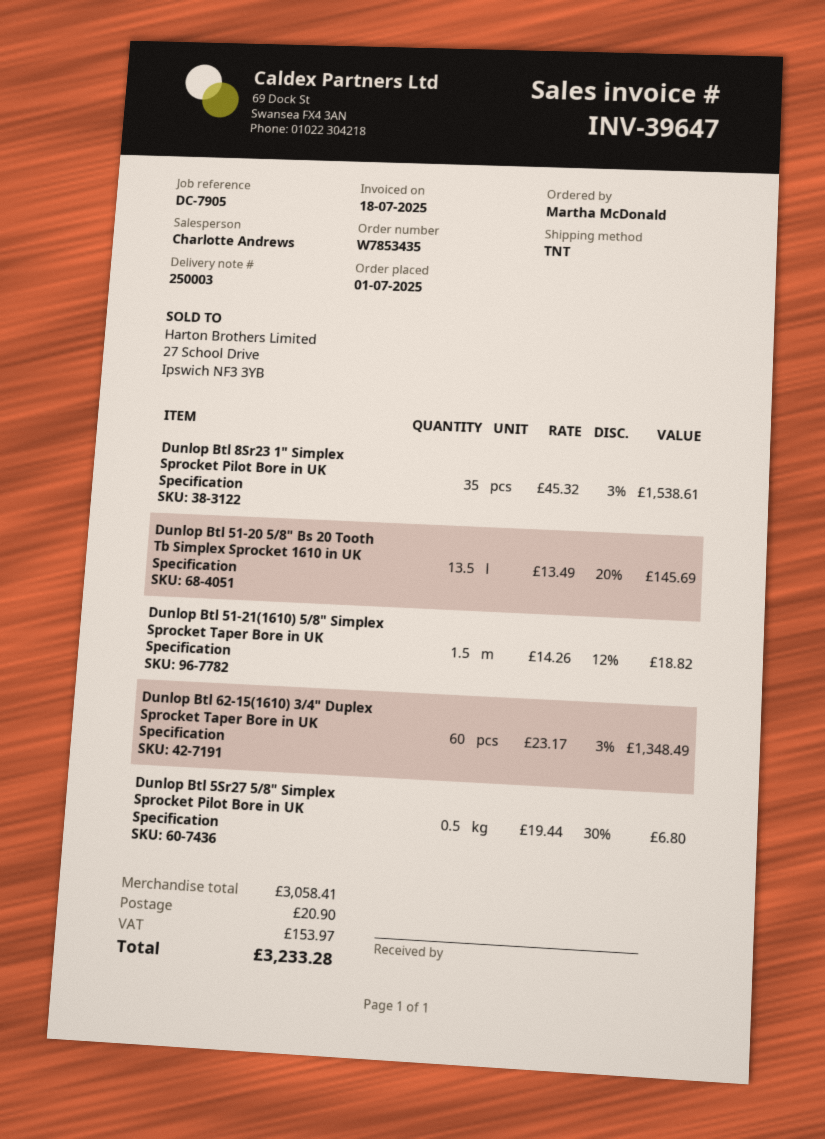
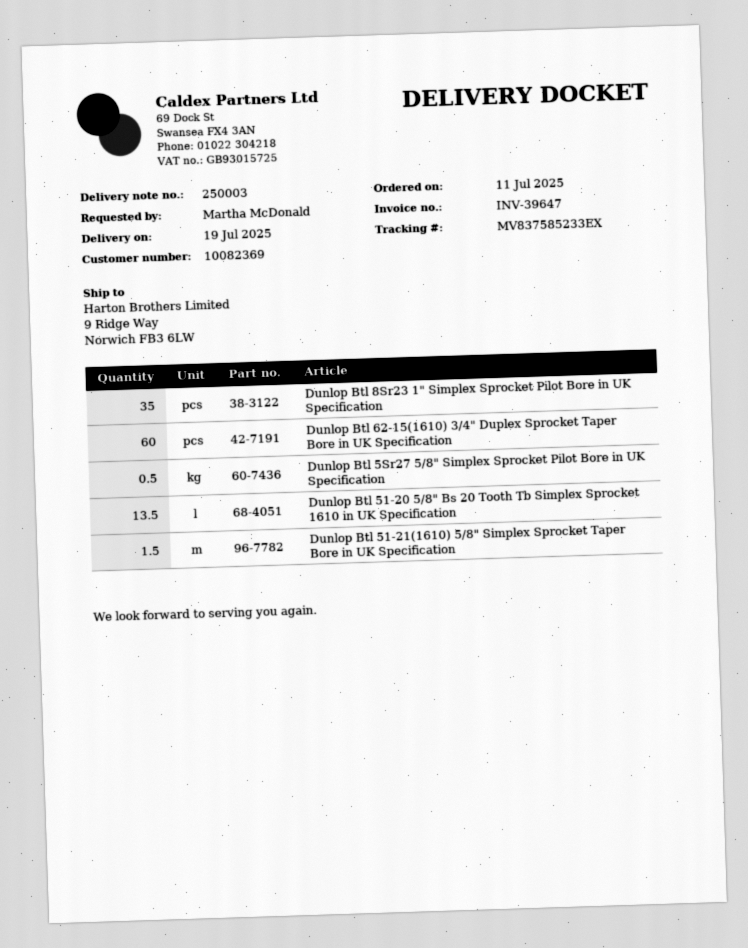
order date: 2025-07-01 -> 2025-07-11

